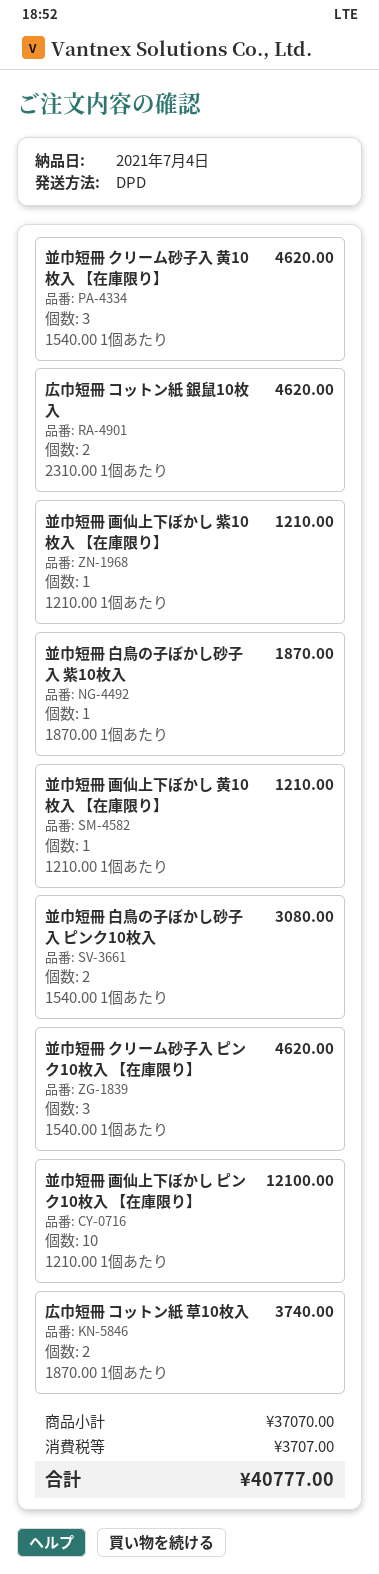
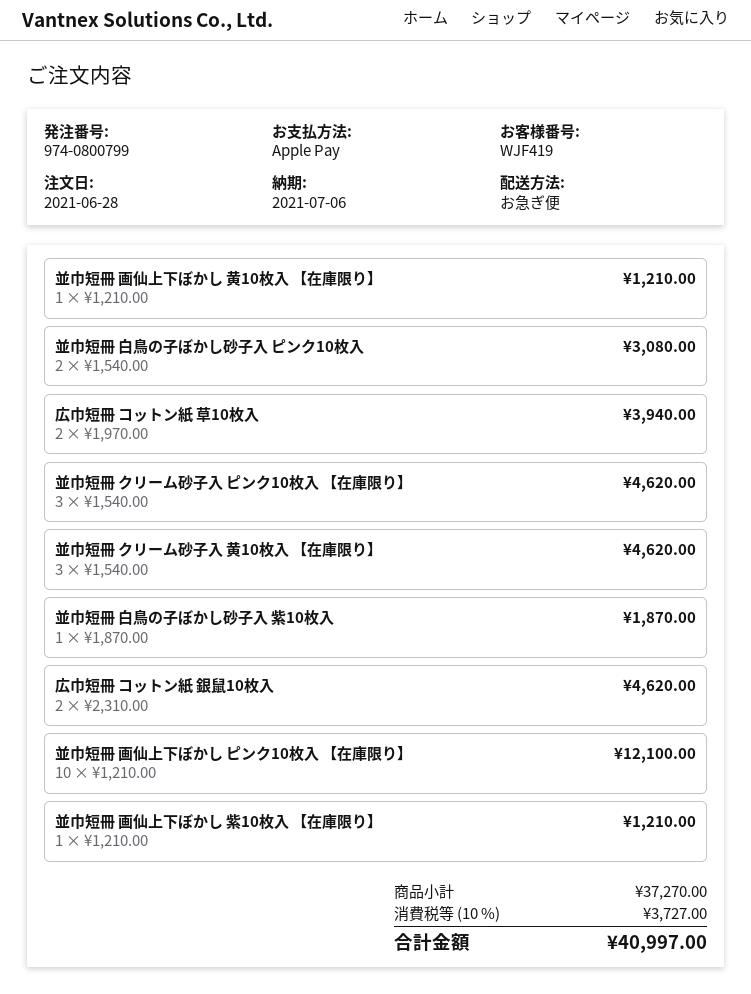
delivery date: 2021-07-04 -> 2021-07-06
shipping method: DPD -> express
広巾短冊 コットン紙 草10枚入: 2 x 1870.00 = 3740.00 -> 2 x 1970.00 = 3940.00
subtotal: 37070.00 -> 37270.00
tax: 3707.00 -> 3727.00
total: 40777.00 -> 40997.00

